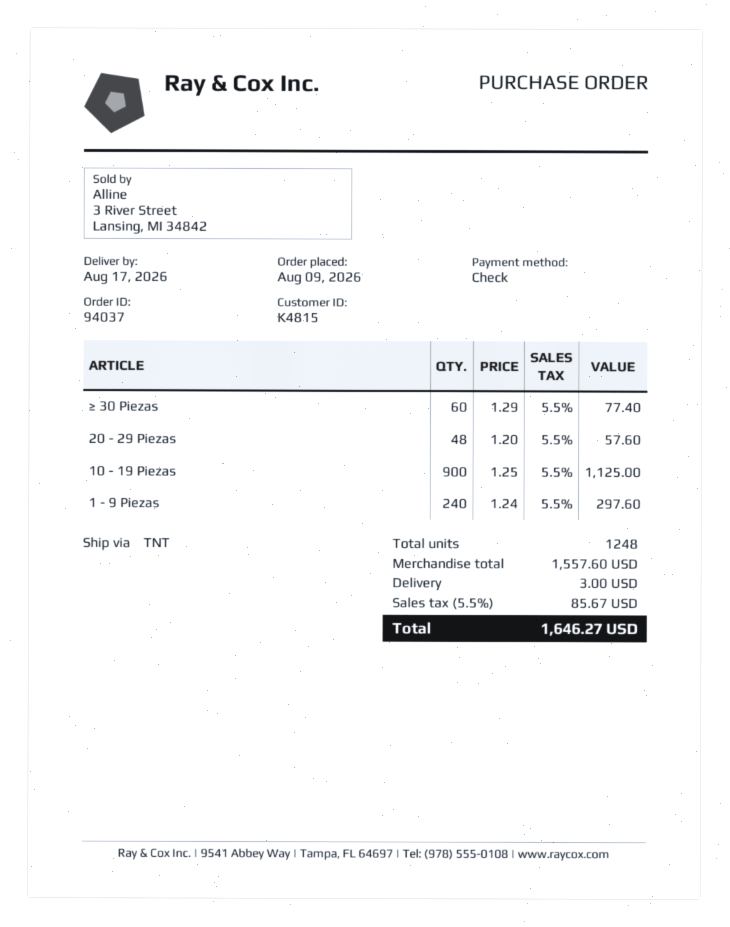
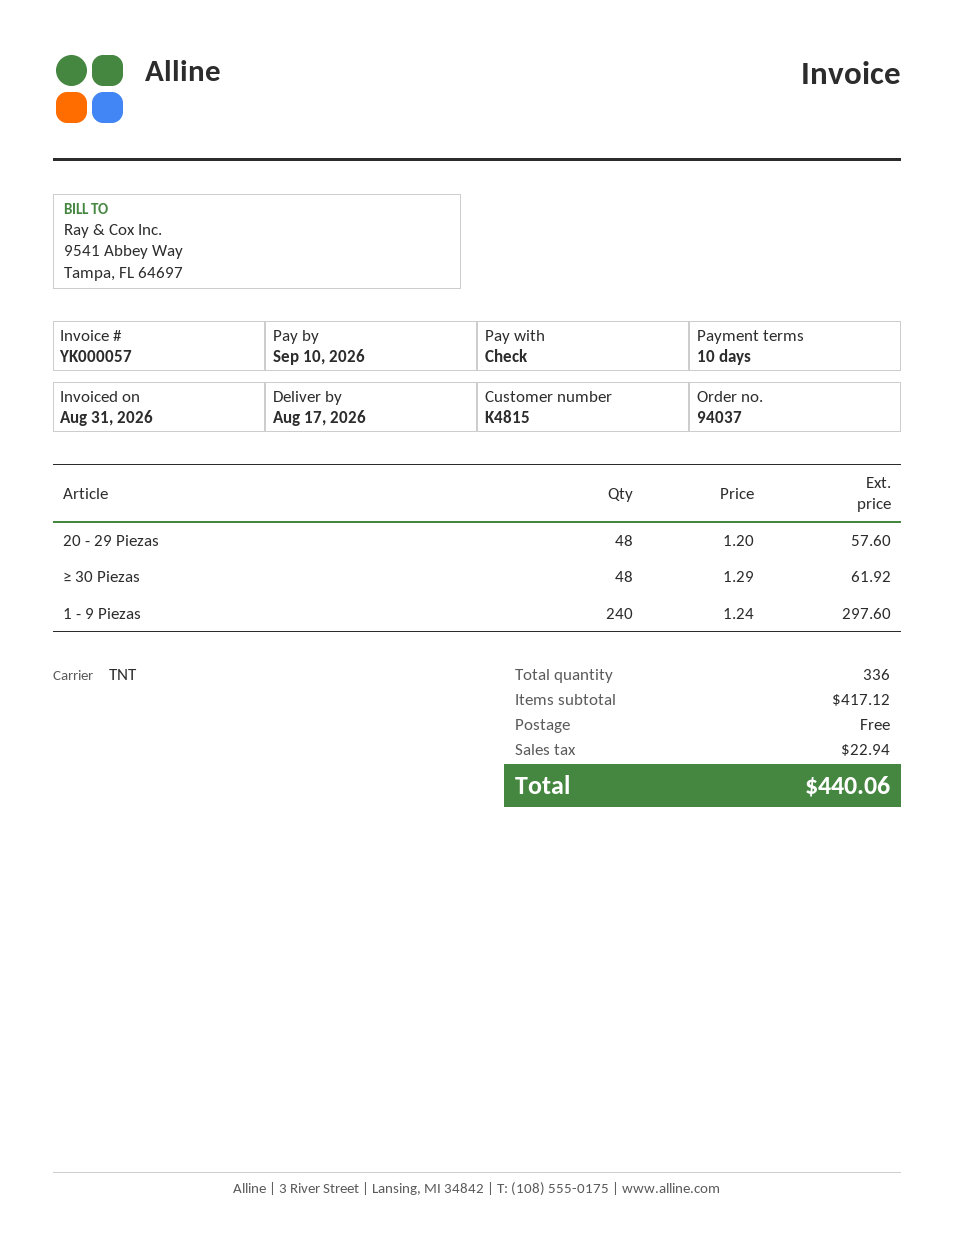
≥ 30 Piezas: 60 x 1.29 = 77.40 -> 48 x 1.29 = 61.92
10 - 19 Piezas: 900 x 1.25 = 1125.00 -> none
total quantity: 1248 -> 336
subtotal: 1557.60 -> 417.12
shipping: 3.00 -> 0.00
tax: 85.67 -> 22.94
total: 1646.27 -> 440.06

